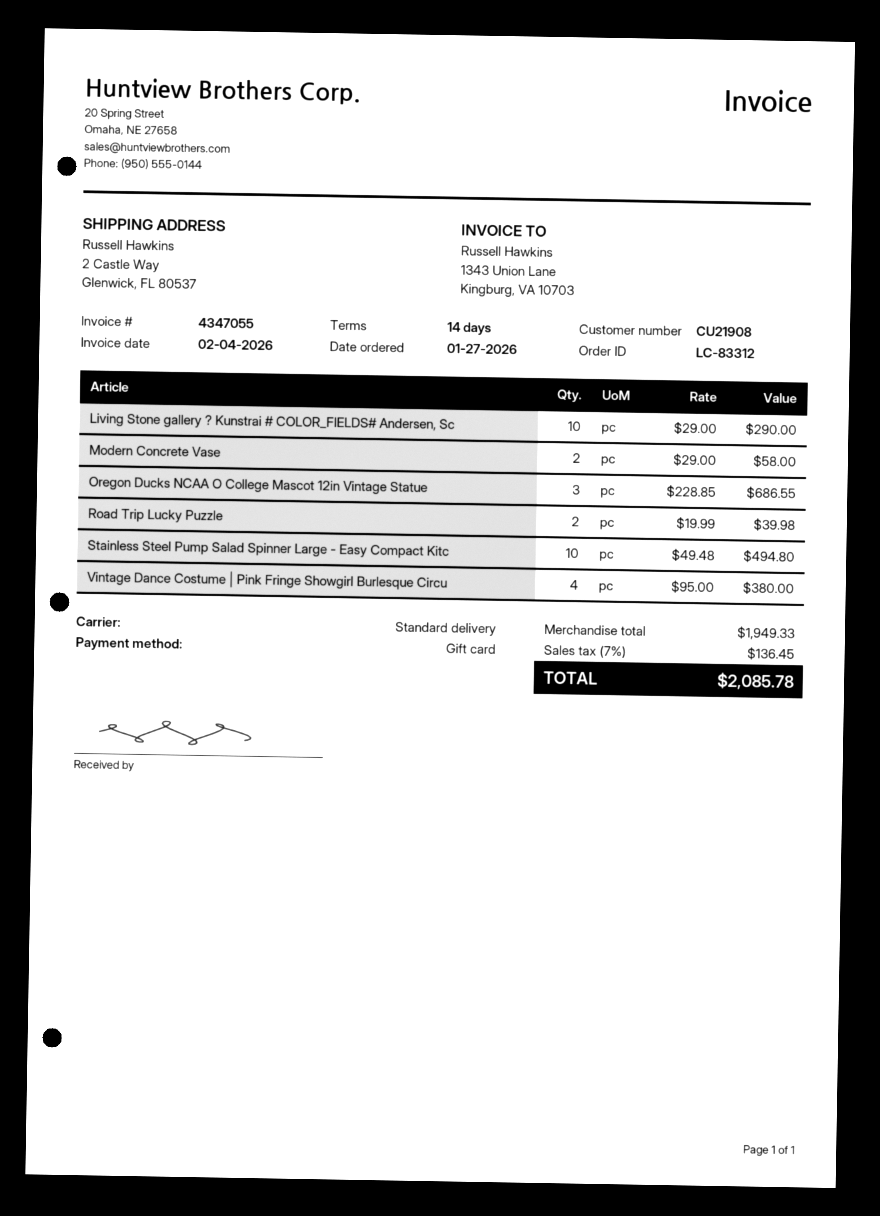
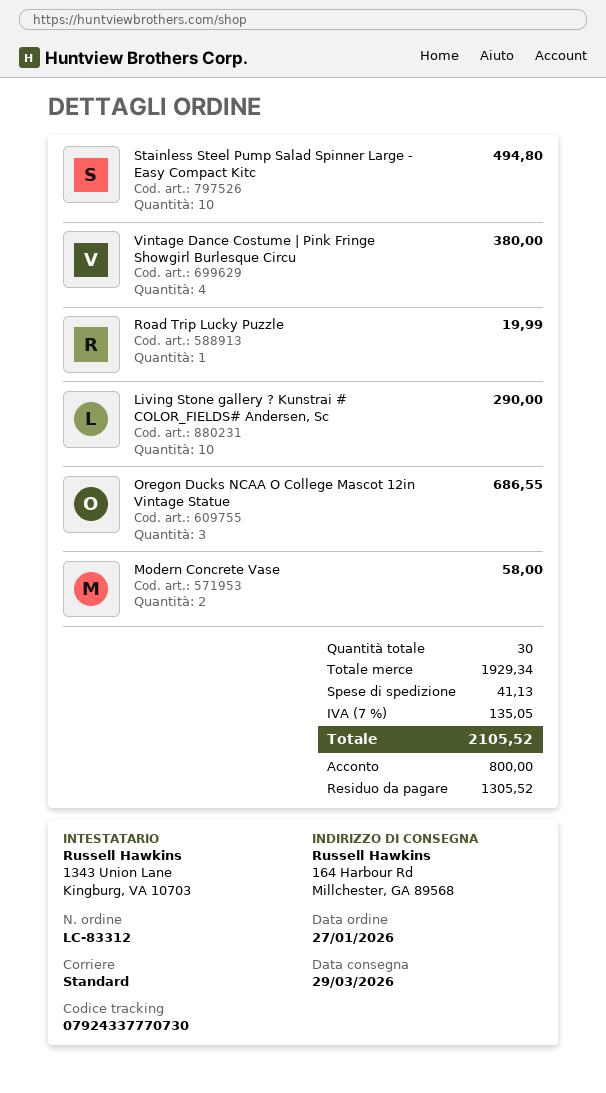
ship to: 2 Castle Way, Glenwick, FL 80537 -> 164 Harbour Rd, Millchester, GA 89568
Road Trip Lucky Puzzle: 2 for 39.98 -> 1 for 19.99
subtotal: 1949.33 -> 1929.34
shipping: none -> 41.13
tax: 7% = 136.45 -> 7% = 135.05
total: 2085.78 -> 2105.52

